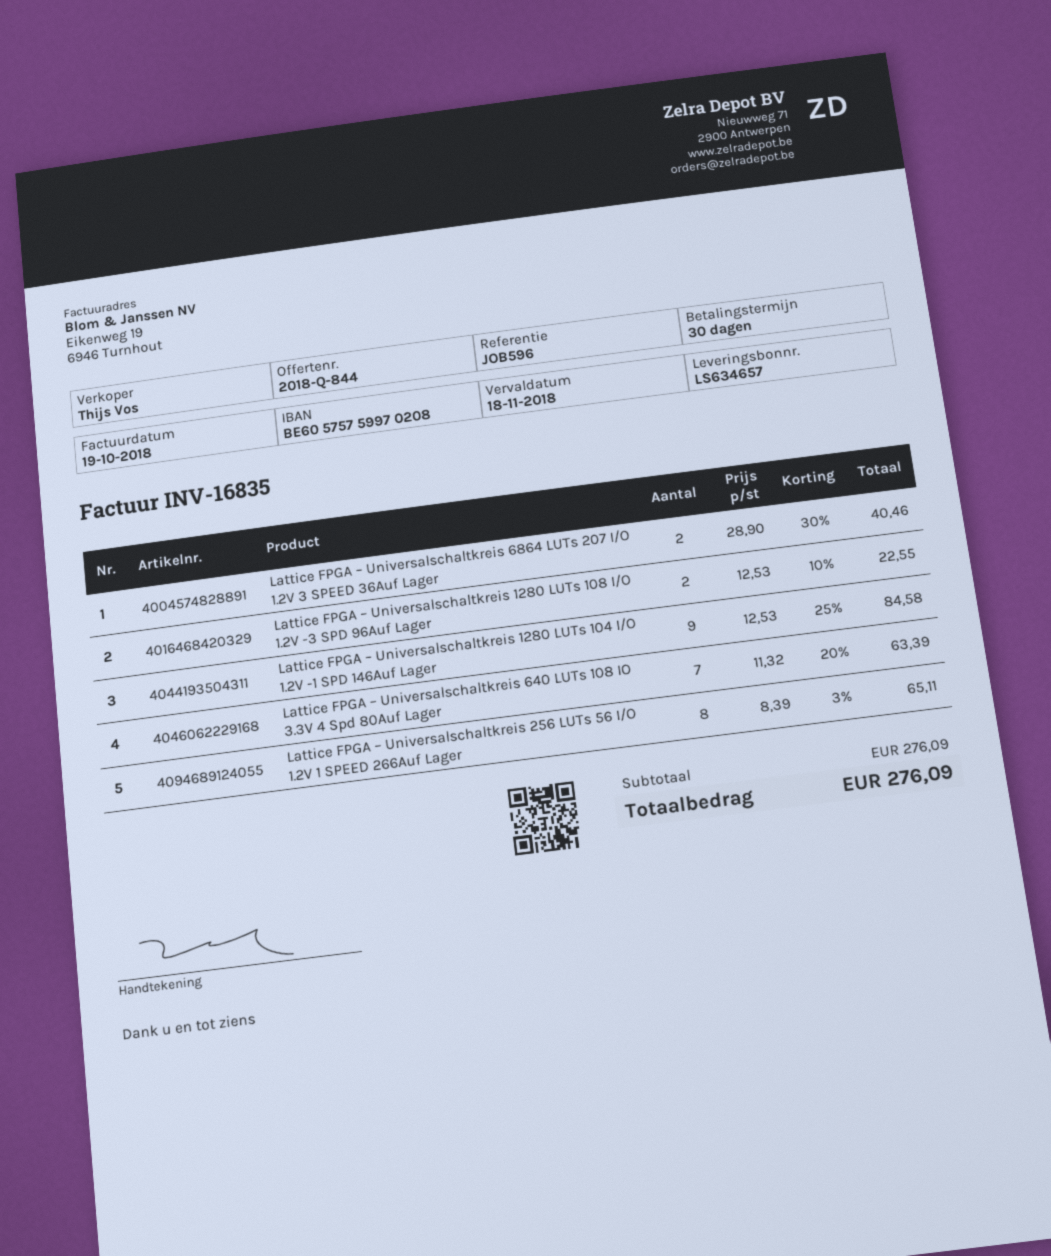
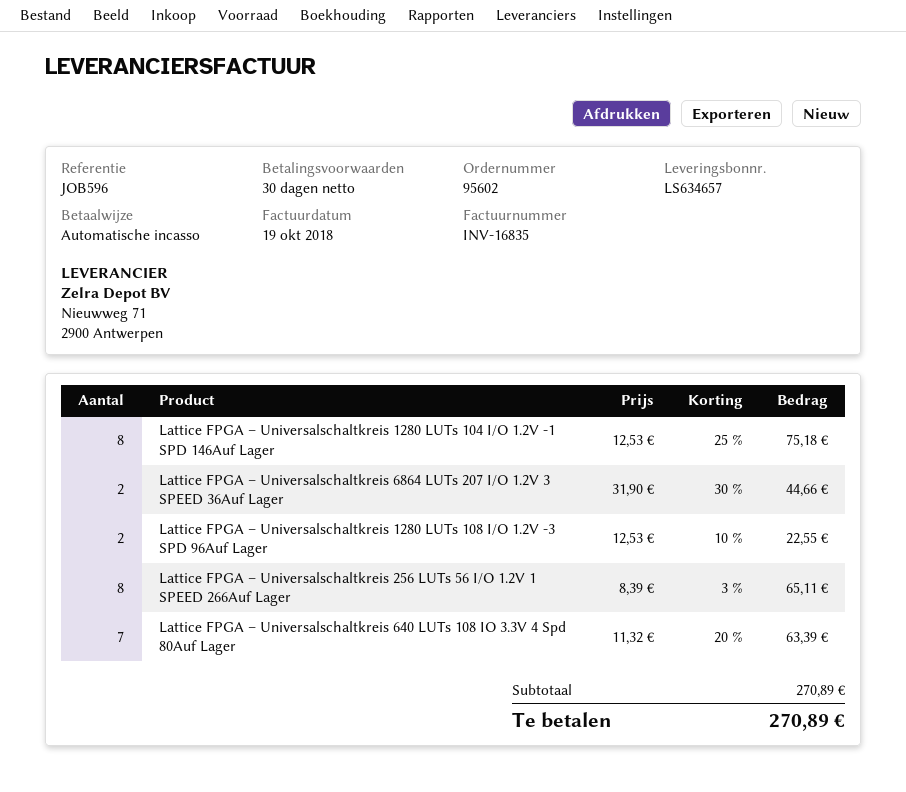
Lattice FPGA – Universalschaltkreis 6864 LUTs 207 I/O 1.2V 3 SPEED 36Auf Lager: 2 x 28.90 - 30% = 40.46 -> 2 x 31.90 - 30% = 44.66
Lattice FPGA – Universalschaltkreis 1280 LUTs 104 I/O 1.2V -1 SPD 146Auf Lager: 9 x 12.53 - 25% = 84.58 -> 8 x 12.53 - 25% = 75.18
subtotal: 276.09 -> 270.89
total: 276.09 -> 270.89

